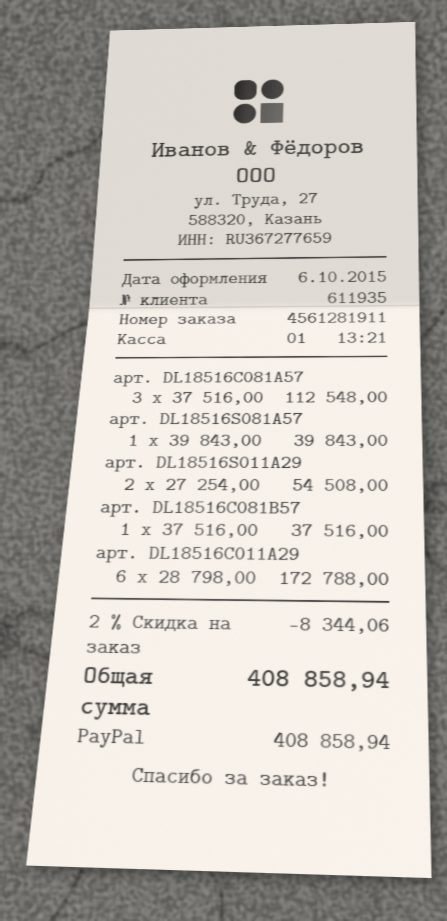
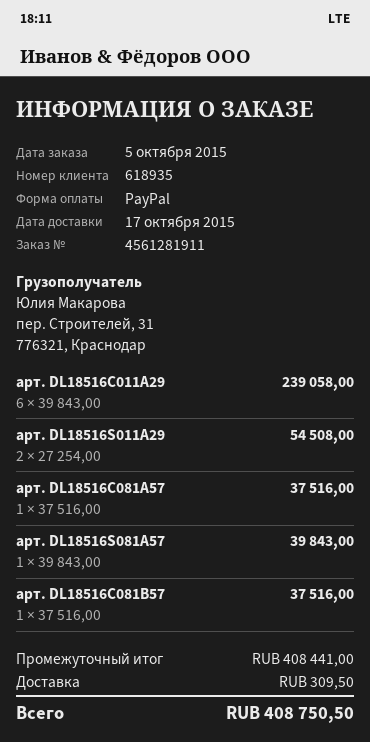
order date: 2015-10-06 -> 2015-10-05
customer number: 611935 -> 618935
арт. DL18516C081A57: 3 x 37516.00 = 112548.00 -> 1 x 37516.00 = 37516.00
арт. DL18516C011A29: 6 x 28798.00 = 172788.00 -> 6 x 39843.00 = 239058.00
discount: 2% = 8344.06 -> none
shipping: none -> 309.50
total: 408858.94 -> 408750.50

